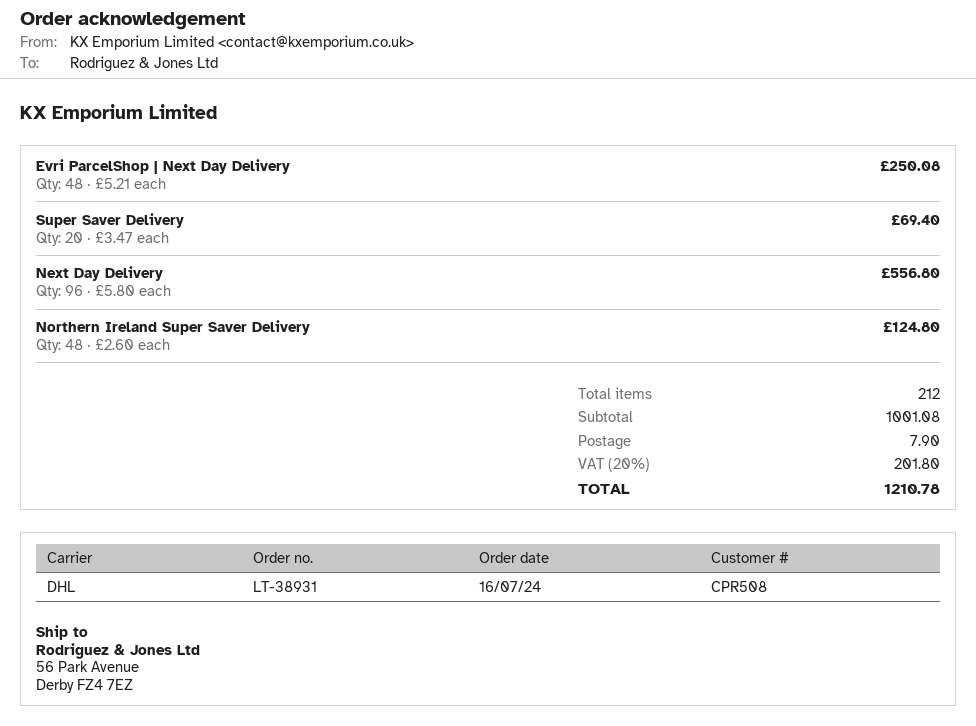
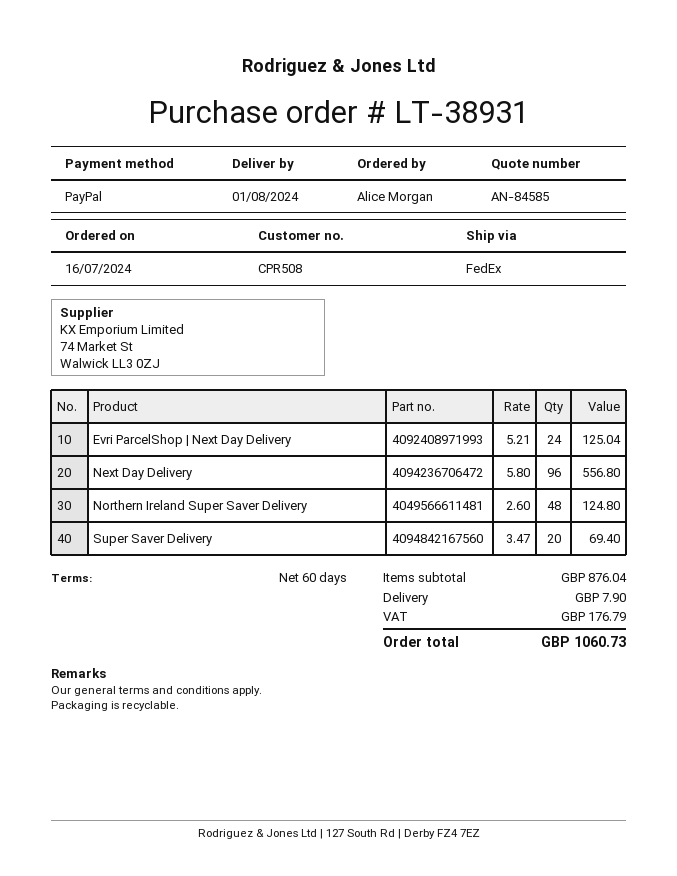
shipping method: DHL -> FedEx
Evri ParcelShop | Next Day Delivery: 48 x 5.21 = 250.08 -> 24 x 5.21 = 125.04
subtotal: 1001.08 -> 876.04
tax: 201.80 -> 176.79
total: 1210.78 -> 1060.73

